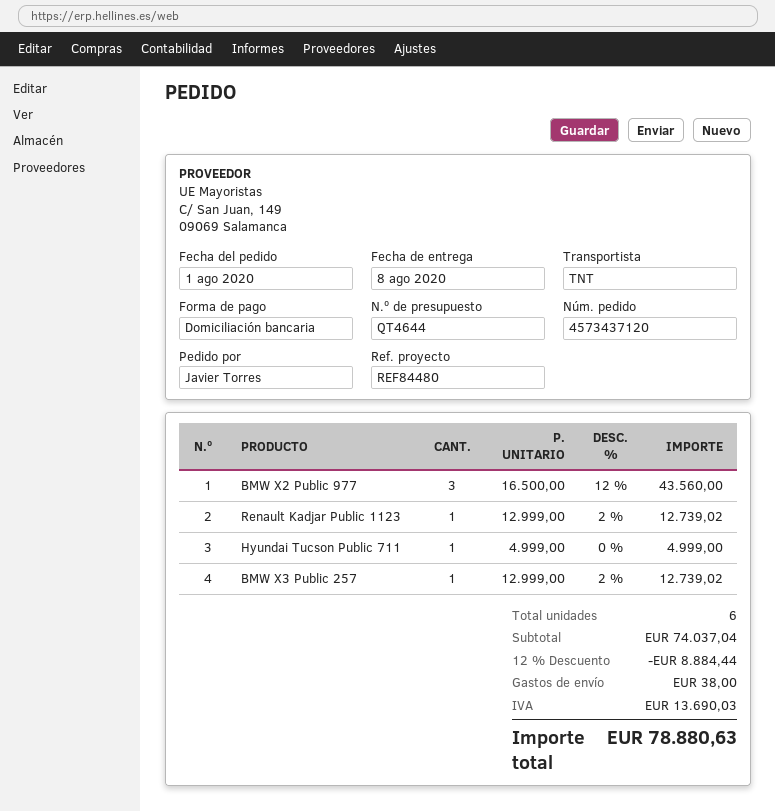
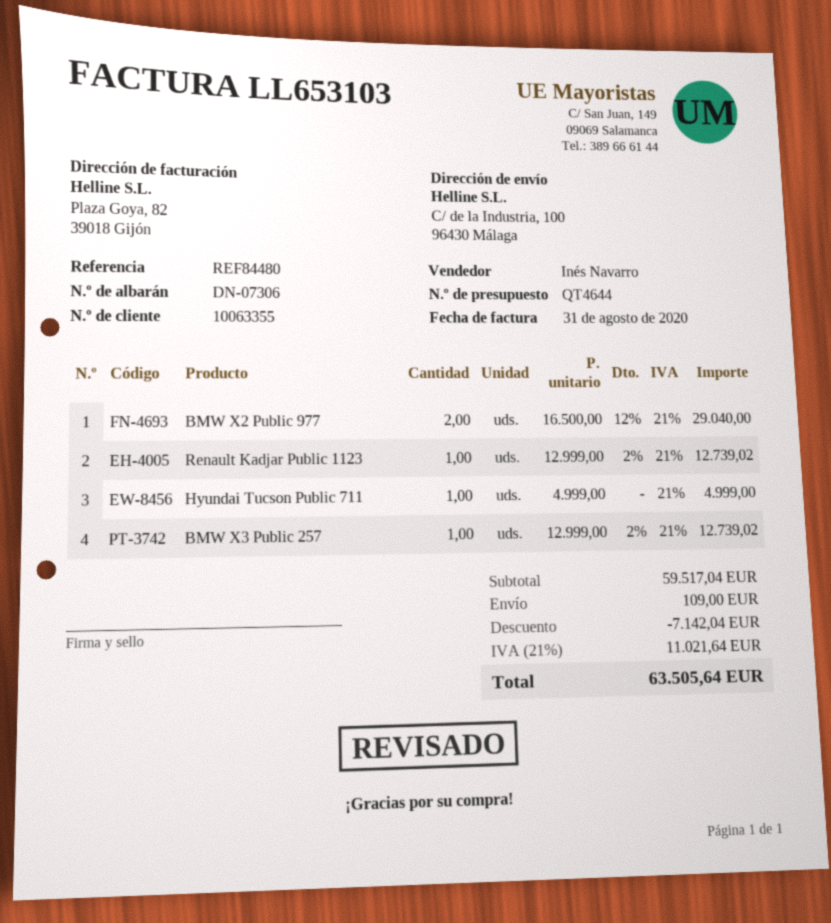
BMW X2 Public 977: 3 x 16500.00 - 12% = 43560.00 -> 2 x 16500.00 - 12% = 29040.00
subtotal: 74037.04 -> 59517.04
discount: 8884.44 -> 7142.04
shipping: 38.00 -> 109.00
tax: 13690.03 -> 11021.64
total: 78880.63 -> 63505.64

